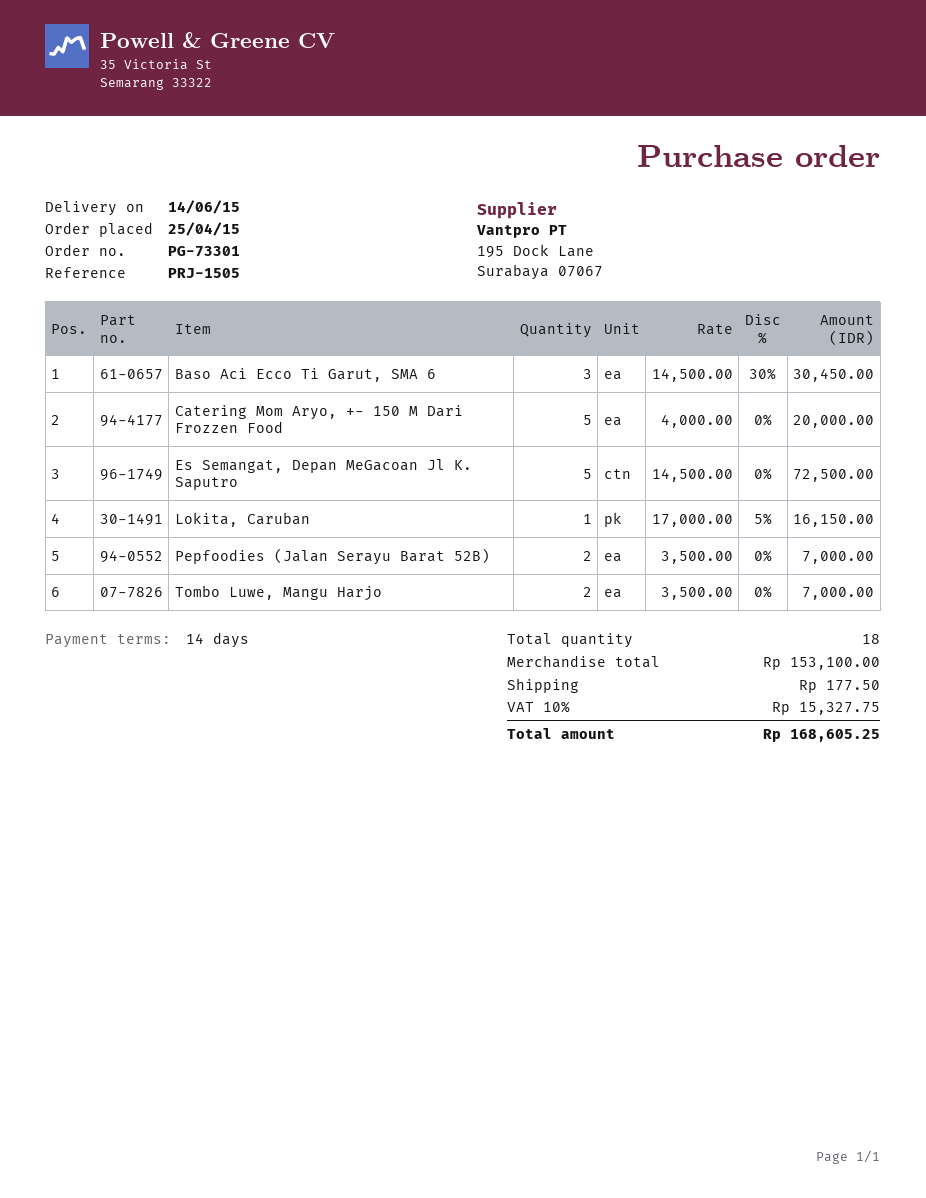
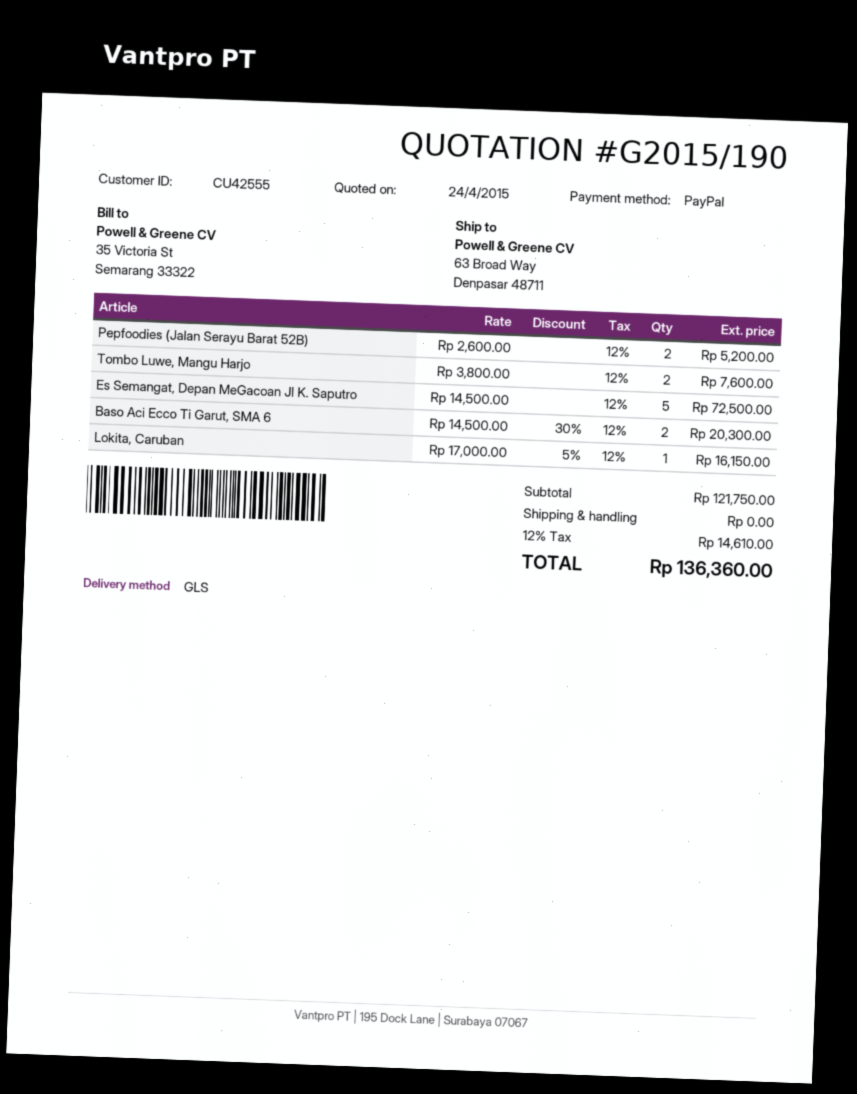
Baso Aci Ecco Ti Garut, SMA 6: 3 x 14500.00 - 30% = 30450.00 -> 2 x 14500.00 - 30% = 20300.00
Catering Mom Aryo, +- 150 M Dari Frozzen Food: 5 x 4000.00 = 20000.00 -> none
Pepfoodies (Jalan Serayu Barat 52B): 2 x 3500.00 = 7000.00 -> 2 x 2600.00 = 5200.00
Tombo Luwe, Mangu Harjo: 2 x 3500.00 = 7000.00 -> 2 x 3800.00 = 7600.00
subtotal: 153100.00 -> 121750.00
shipping: 177.50 -> 0.00
tax: 10% = 15327.75 -> 12% = 14610.00
total: 168605.25 -> 136360.00

